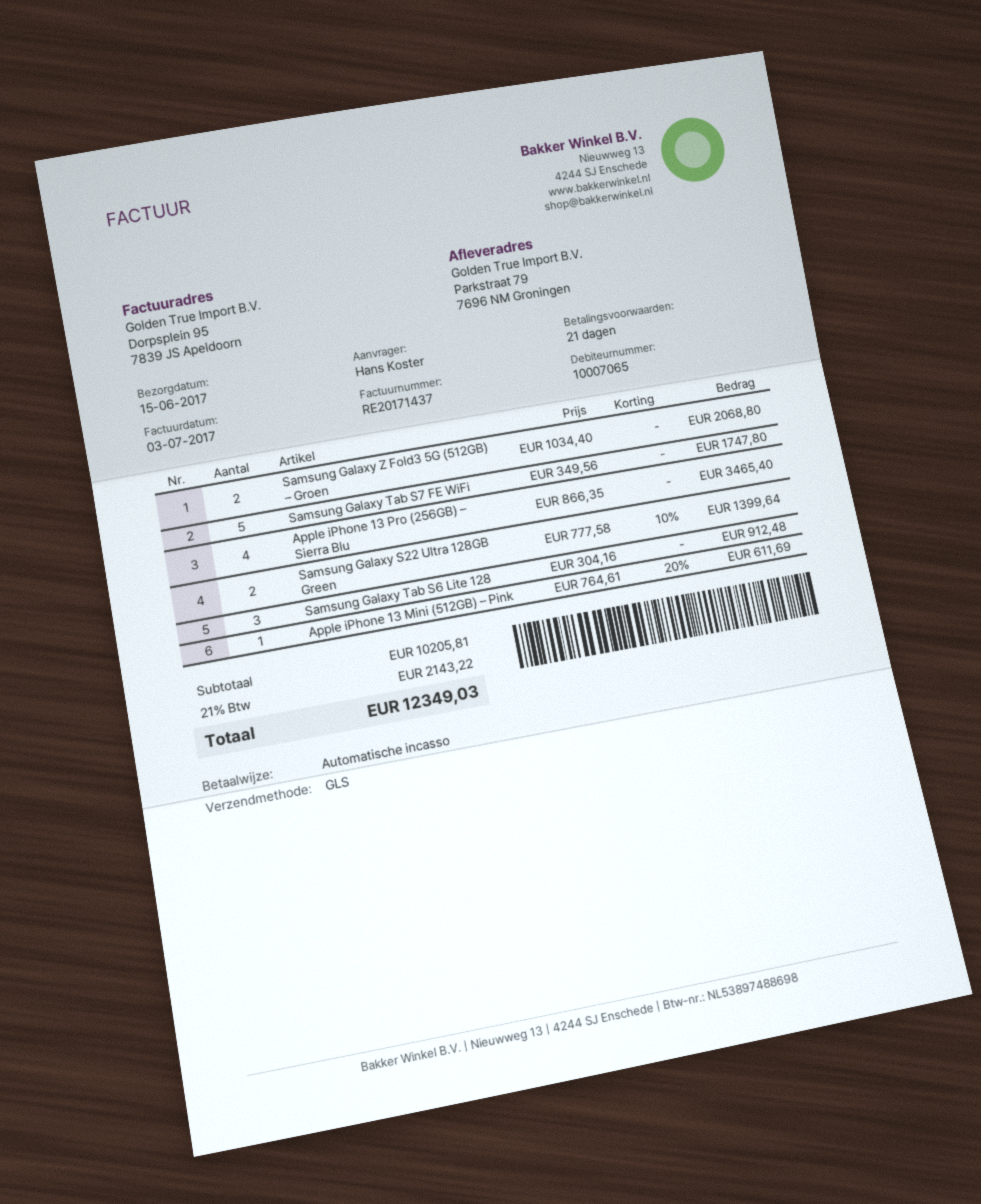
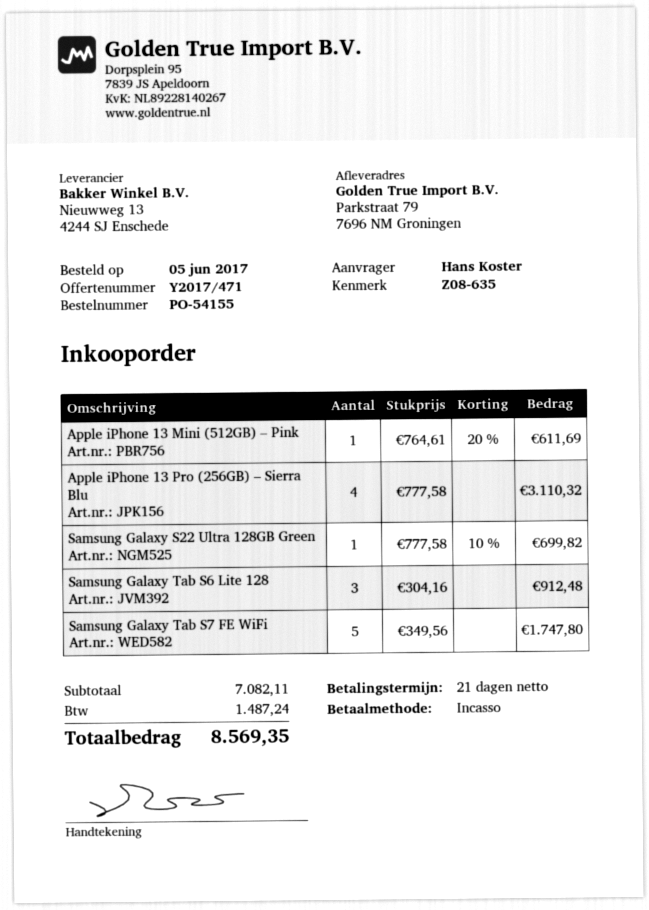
Samsung Galaxy Z Fold3 5G (512GB) – Groen: 2 x 1034.40 = 2068.80 -> none
Apple iPhone 13 Pro (256GB) – Sierra Blu: 4 x 866.35 = 3465.40 -> 4 x 777.58 = 3110.32
Samsung Galaxy S22 Ultra 128GB Green: 2 x 777.58 - 10% = 1399.64 -> 1 x 777.58 - 10% = 699.82
subtotal: 10205.81 -> 7082.11
tax: 2143.22 -> 1487.24
total: 12349.03 -> 8569.35

